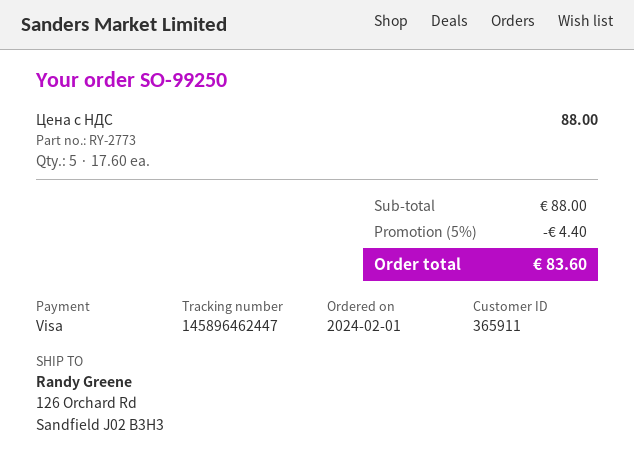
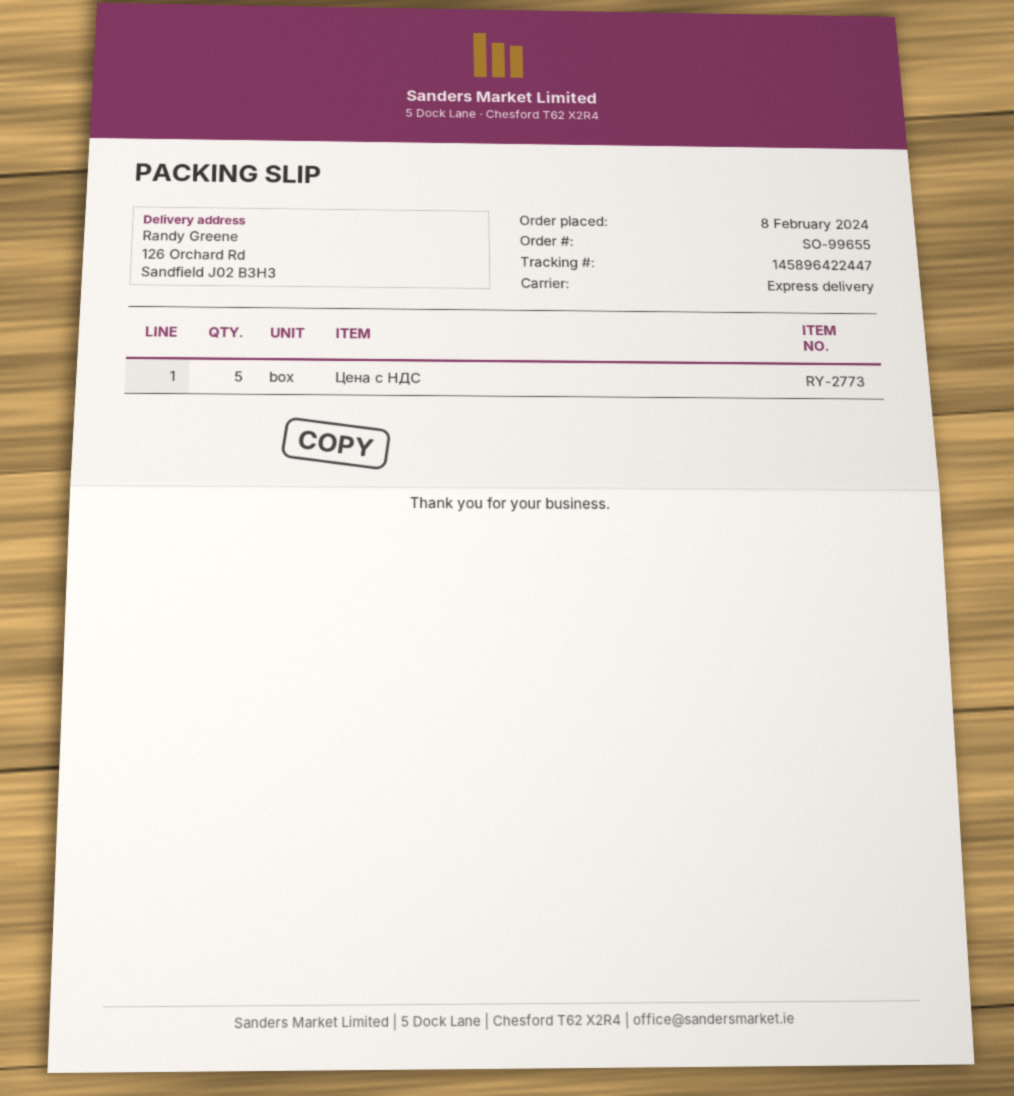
order number: SO-99250 -> SO-99655
order date: 2024-02-01 -> 2024-02-08
tracking number: 145896462447 -> 145896422447

